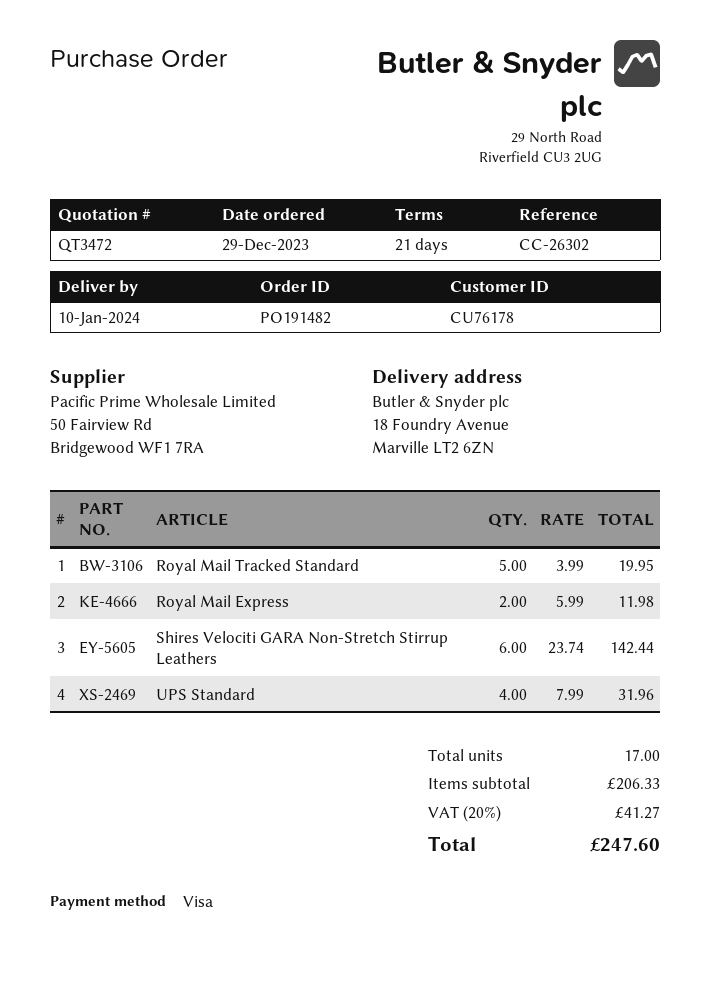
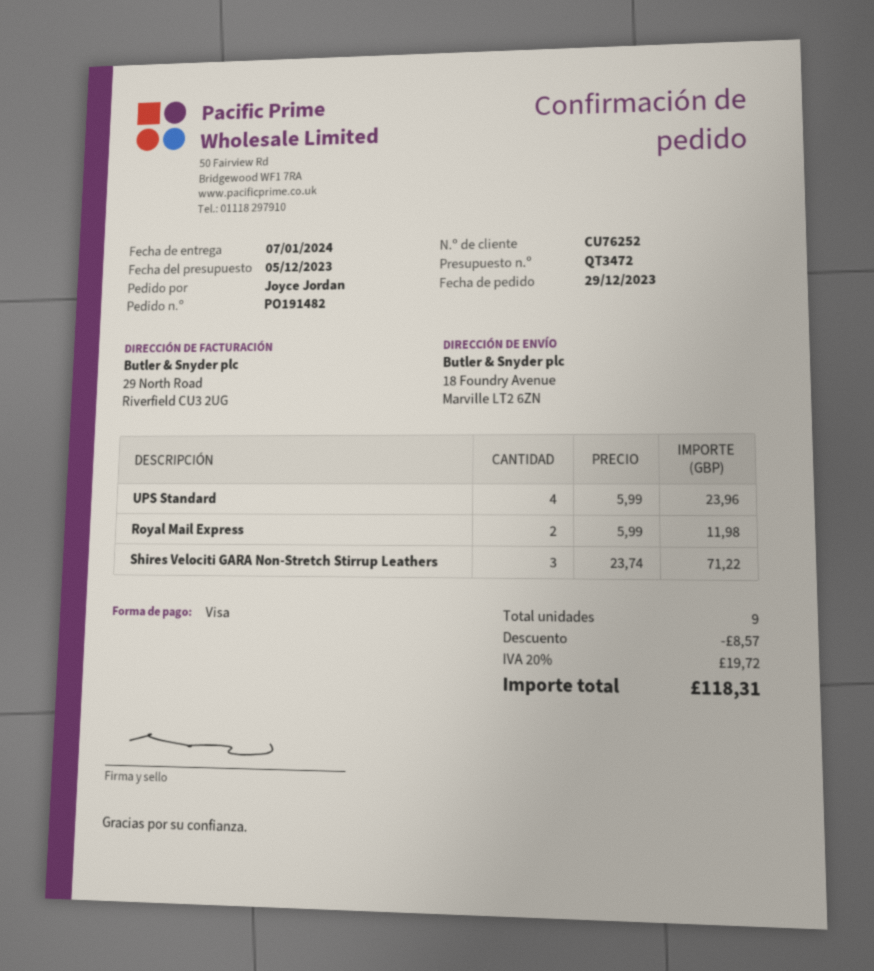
delivery date: 2024-01-10 -> 2024-01-07
customer number: CU76178 -> CU76252
Royal Mail Tracked Standard: 5 x 3.99 = 19.95 -> none
Shires Velociti GARA Non-Stretch Stirrup Leathers: 6 x 23.74 = 142.44 -> 3 x 23.74 = 71.22
UPS Standard: 4 x 7.99 = 31.96 -> 4 x 5.99 = 23.96
total quantity: 17 -> 9
discount: none -> 8.57
tax: 20% = 41.27 -> 20% = 19.72
total: 247.60 -> 118.31

